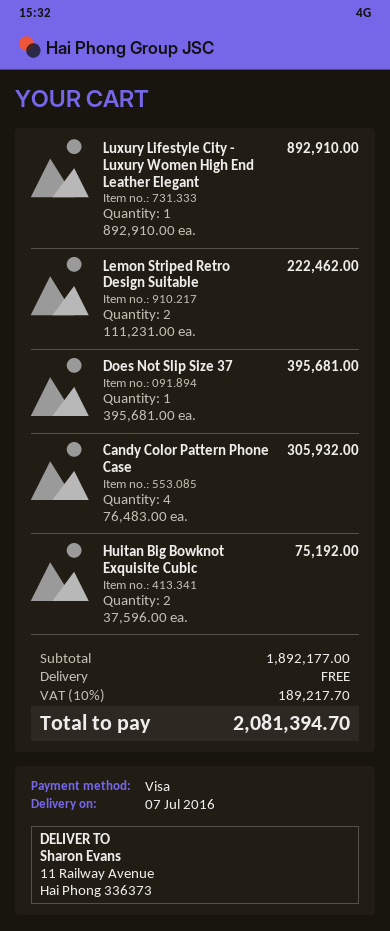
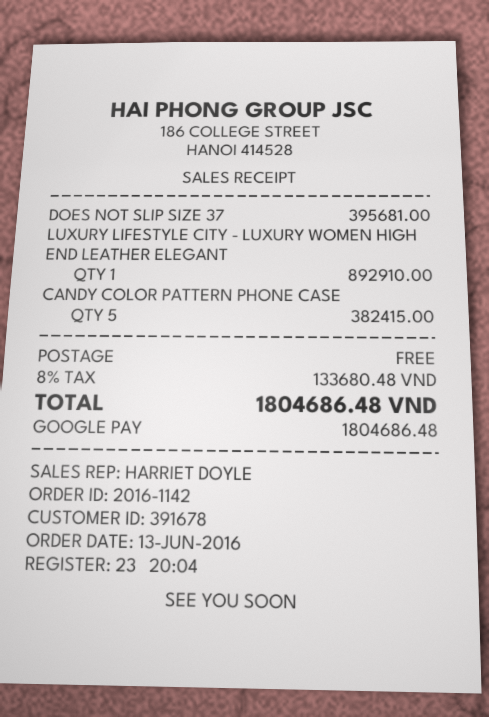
payment method: Visa -> Google Pay
Lemon Striped Retro Design Suitable: 2 for 222462.00 -> none
Candy Color Pattern Phone Case: 4 for 305932.00 -> 5 for 382415.00
Huitan Big Bowknot Exquisite Cubic: 2 for 75192.00 -> none
tax: 10% = 189217.70 -> 8% = 133680.48
total: 2081394.70 -> 1804686.48

